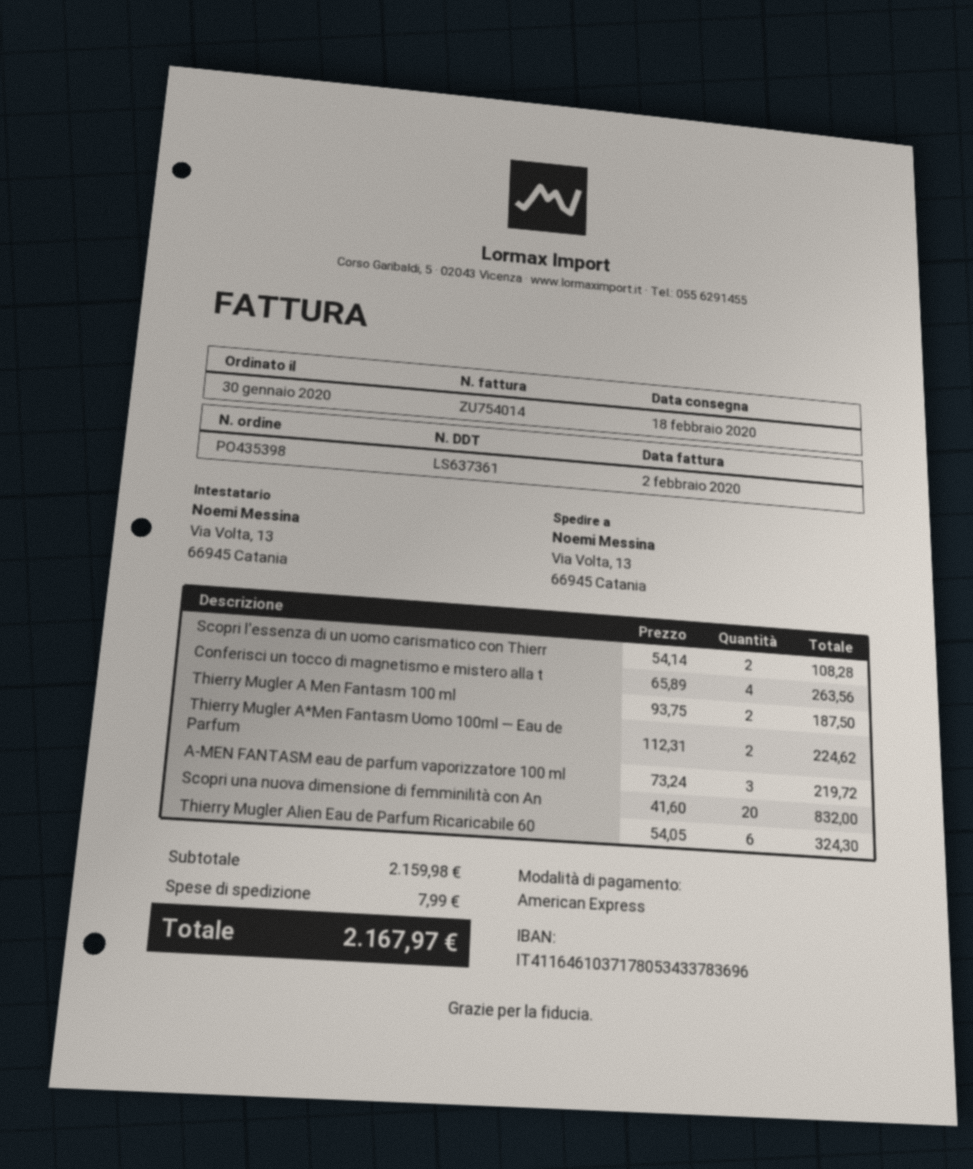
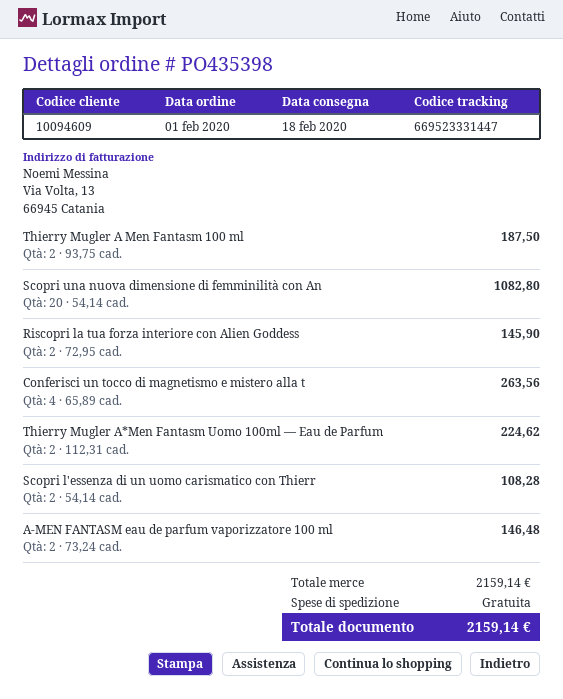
order date: 2020-01-30 -> 2020-02-01
A-MEN FANTASM eau de parfum vaporizzatore 100 ml: 3 x 73.24 = 219.72 -> 2 x 73.24 = 146.48
Scopri una nuova dimensione di femminilità con An: 20 x 41.60 = 832.00 -> 20 x 54.14 = 1082.80
Thierry Mugler Alien Eau de Parfum Ricaricabile 60: 6 x 54.05 = 324.30 -> none
Riscopri la tua forza interiore con Alien Goddess: none -> 2 x 72.95 = 145.90
subtotal: 2159.98 -> 2159.14
shipping: 7.99 -> 0.00
total: 2167.97 -> 2159.14

